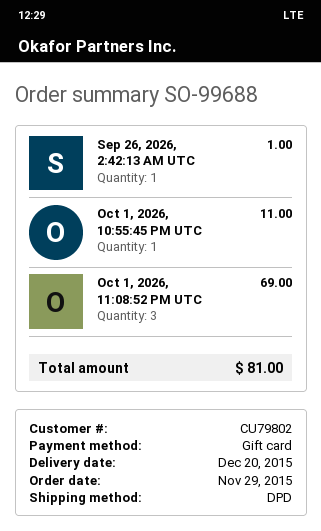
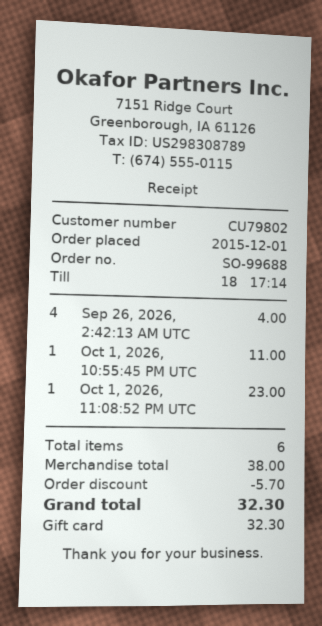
order date: 2015-11-29 -> 2015-12-01
Sep 26, 2026, 2:42:13 AM UTC: 1 for 1.00 -> 4 for 4.00
Oct 1, 2026, 11:08:52 PM UTC: 3 for 69.00 -> 1 for 23.00
discount: none -> 5.70
total: 81.00 -> 32.30

